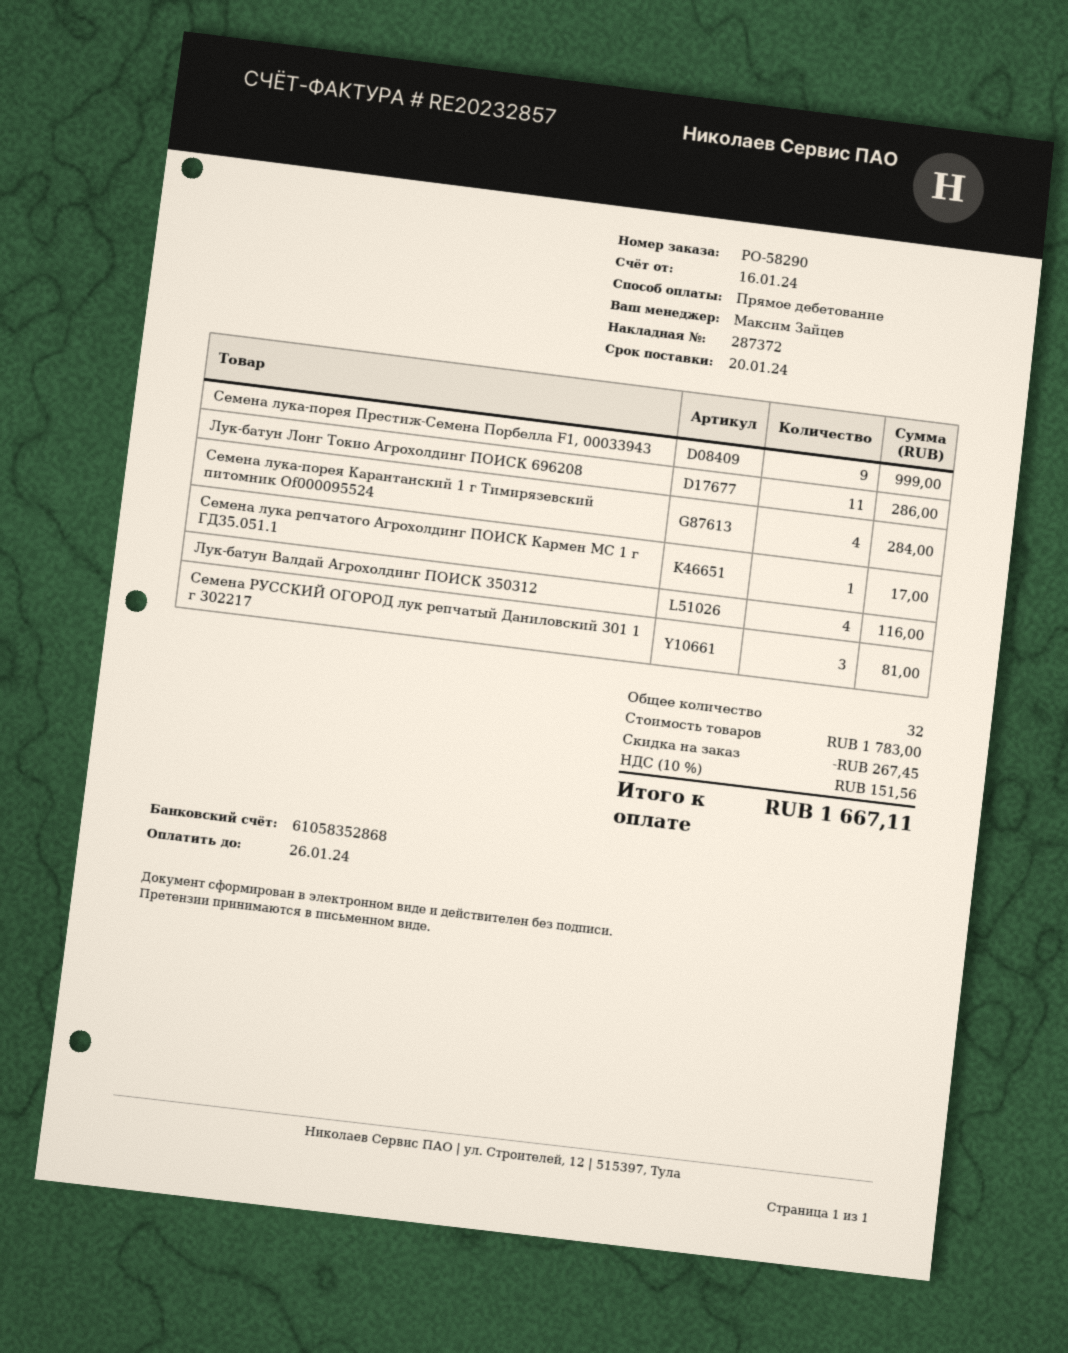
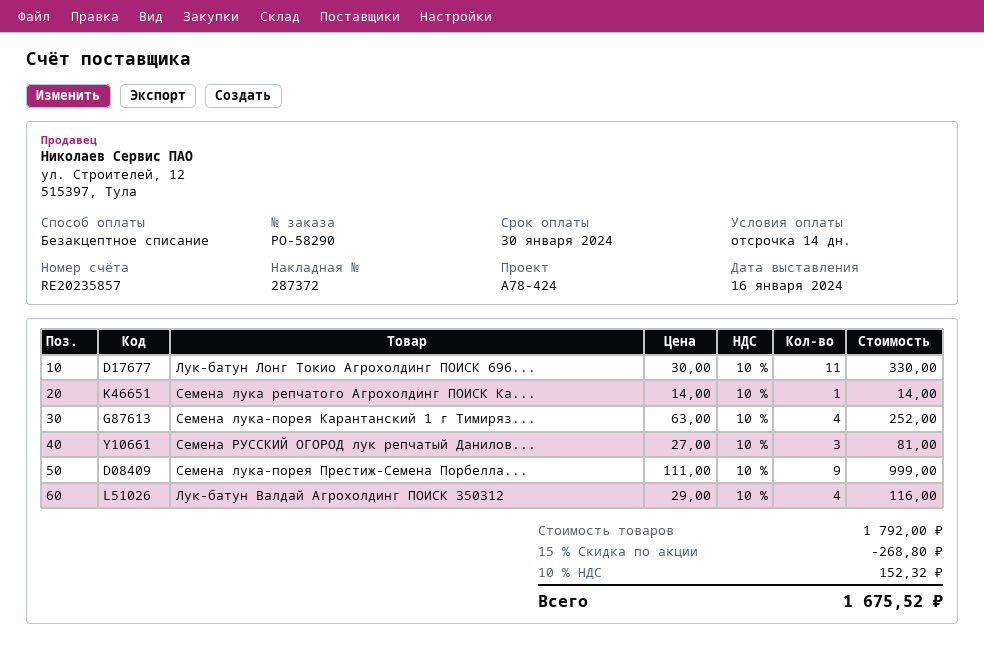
invoice number: RE20232857 -> RE20235857
due date: 2024-01-26 -> 2024-01-30
Лук-батун Лонг Токио Агрохолдинг ПОИСК 696208: 11 for 286.00 -> 11 for 330.00
Семена лука-порея Карантанский 1 г Тимирязевский питомник Of000095524: 4 for 284.00 -> 4 for 252.00
Семена лука репчатого Агрохолдинг ПОИСК Кармен МС 1 г ГД35.051.1: 1 for 17.00 -> 1 for 14.00
subtotal: 1783.00 -> 1792.00
discount: 267.45 -> 268.80
tax: 10% = 151.56 -> 10% = 152.32
total: 1667.11 -> 1675.52

